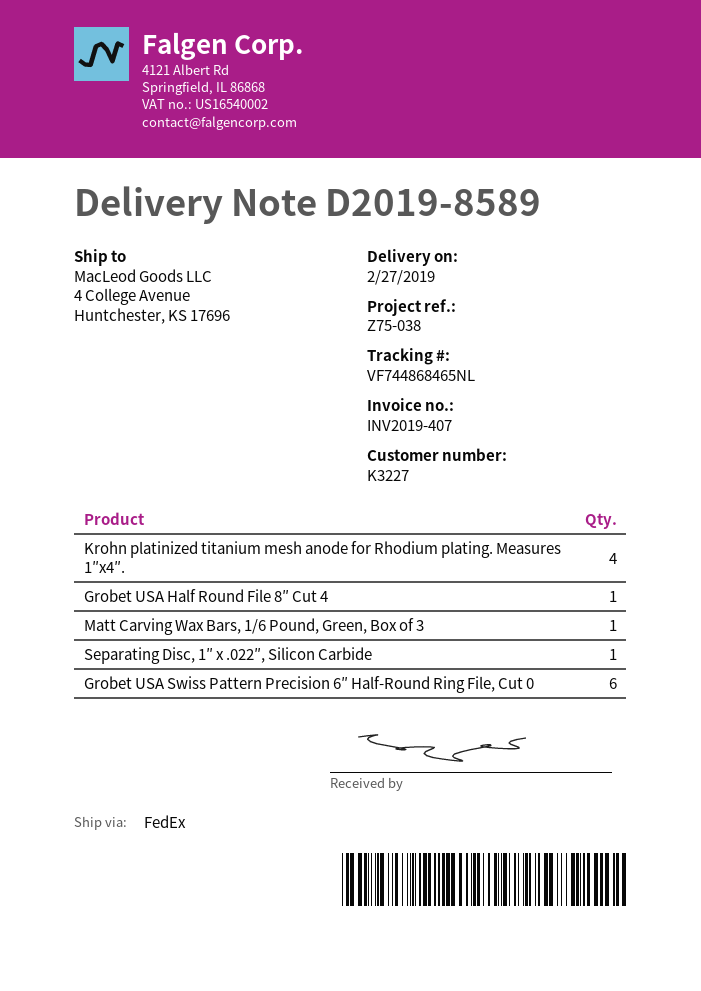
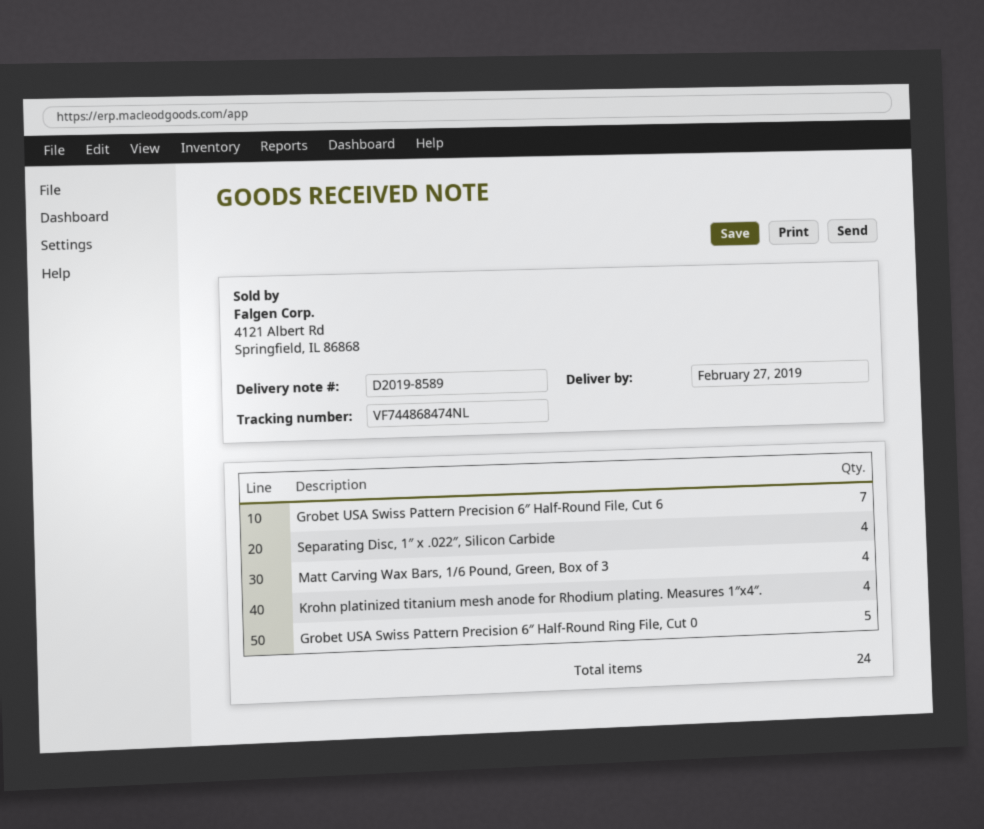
tracking number: VF744868465NL -> VF744868474NL
Grobet USA Half Round File 8″ Cut 4: 1 -> none
Matt Carving Wax Bars, 1/6 Pound, Green, Box of 3: 1 -> 4
Separating Disc, 1″ x .022″, Silicon Carbide: 1 -> 4
Grobet USA Swiss Pattern Precision 6″ Half-Round Ring File, Cut 0: 6 -> 5
Grobet USA Swiss Pattern Precision 6″ Half-Round File, Cut 6: none -> 7

